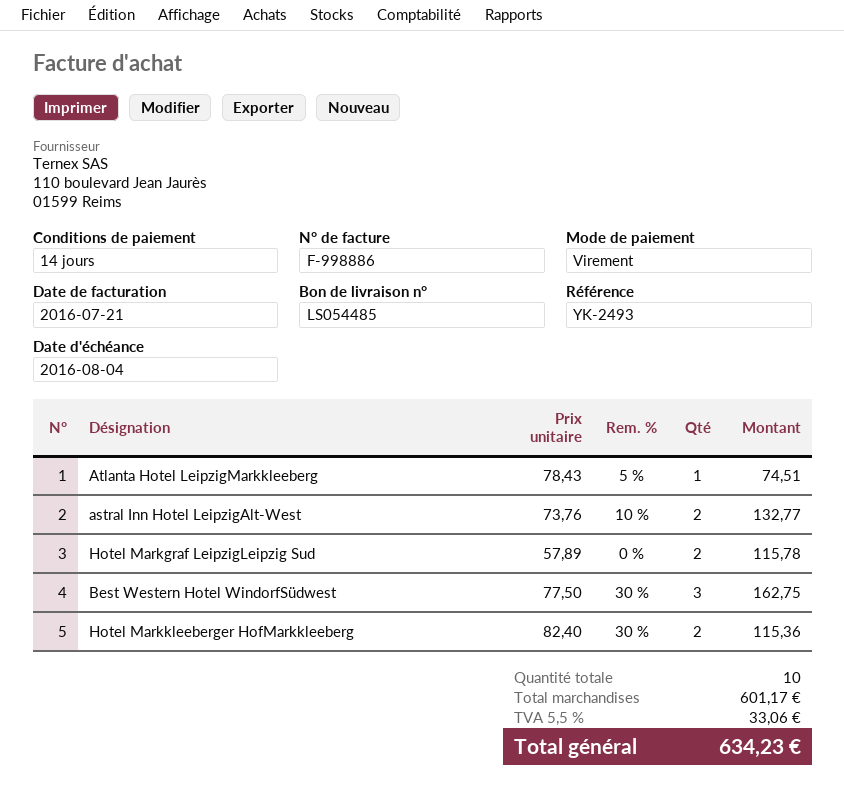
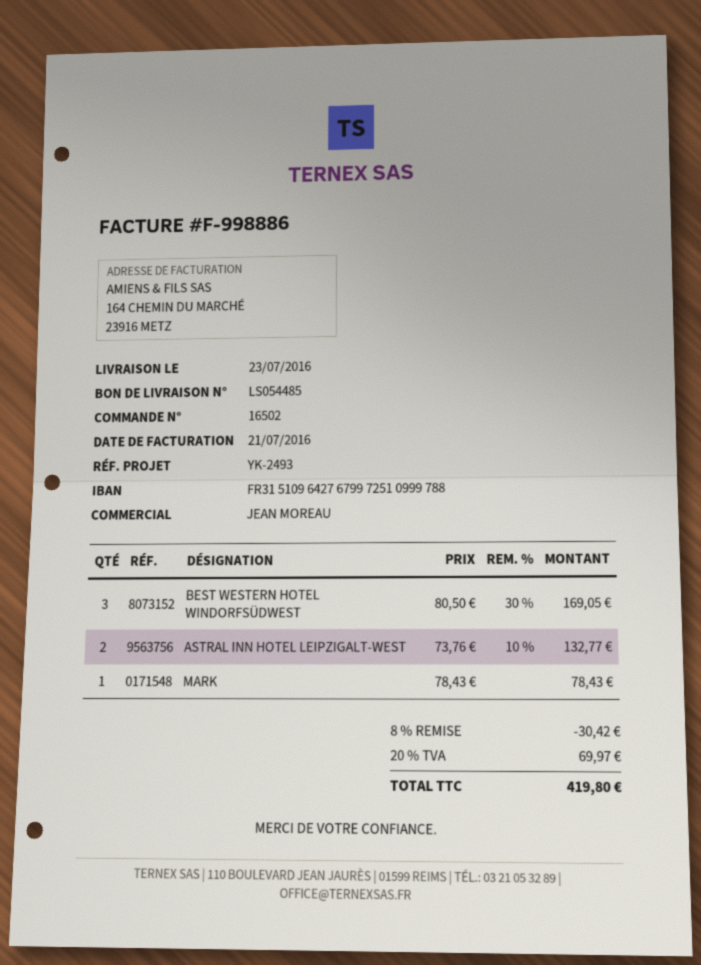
Atlanta Hotel LeipzigMarkkleeberg: 1 x 78.43 - 5% = 74.51 -> none
Hotel Markgraf LeipzigLeipzig Sud: 2 x 57.89 = 115.78 -> none
Best Western Hotel WindorfSüdwest: 3 x 77.50 - 30% = 162.75 -> 3 x 80.50 - 30% = 169.05
Hotel Markkleeberger HofMarkkleeberg: 2 x 82.40 - 30% = 115.36 -> none
MARK: none -> 1 x 78.43 = 78.43
discount: none -> 8% = 30.42
tax: 5.5% = 33.06 -> 20% = 69.97
total: 634.23 -> 419.80

